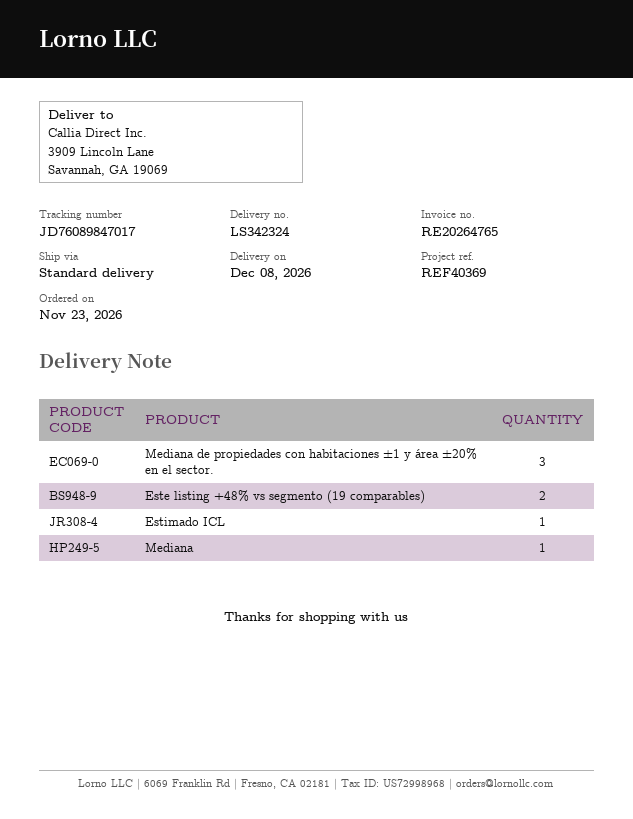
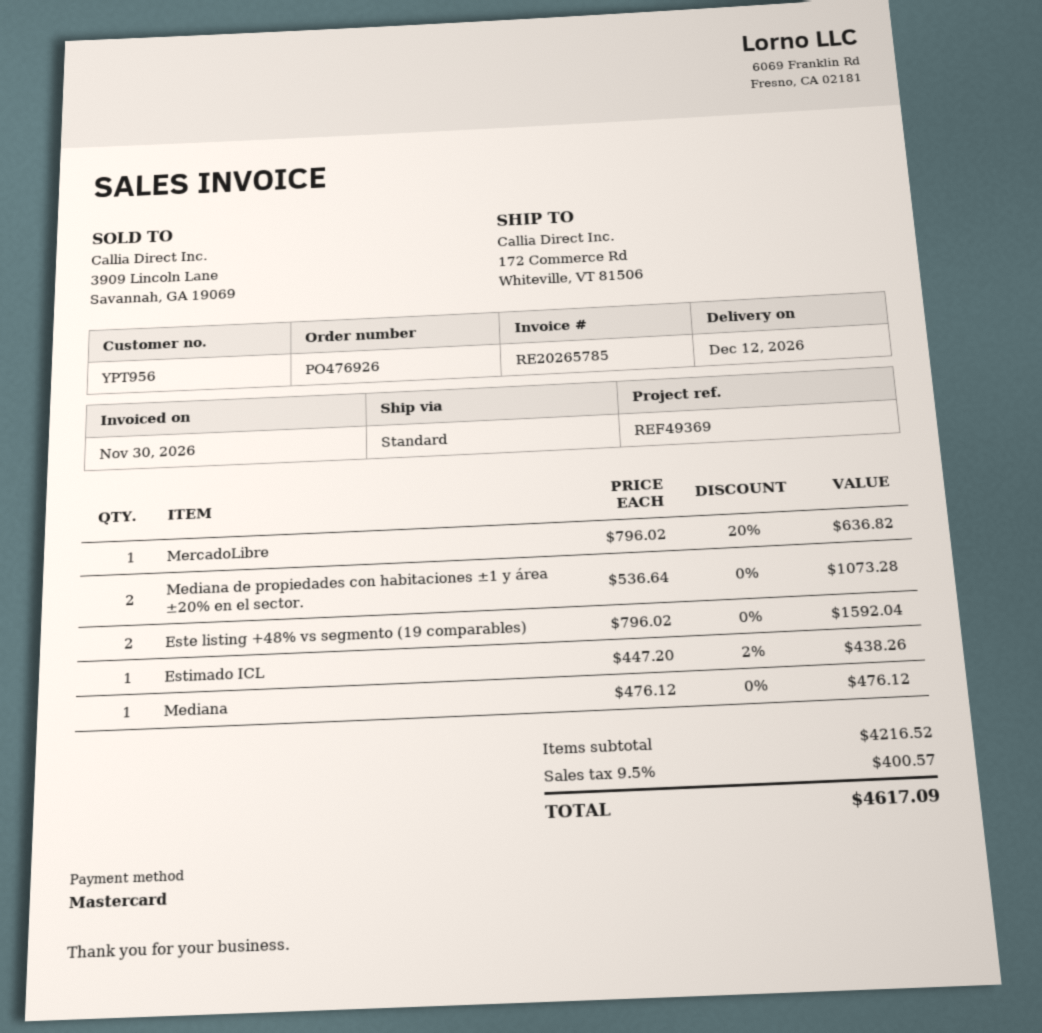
delivery date: 2026-12-08 -> 2026-12-12
invoice number: RE20264765 -> RE20265785
reference: REF40369 -> REF49369
ship to: 3909 Lincoln Lane, Savannah, GA 19069 -> 172 Commerce Rd, Whiteville, VT 81506
Mediana de propiedades con habitaciones ±1 y área ±20% en el sector.: 3 -> 2
MercadoLibre: none -> 1

